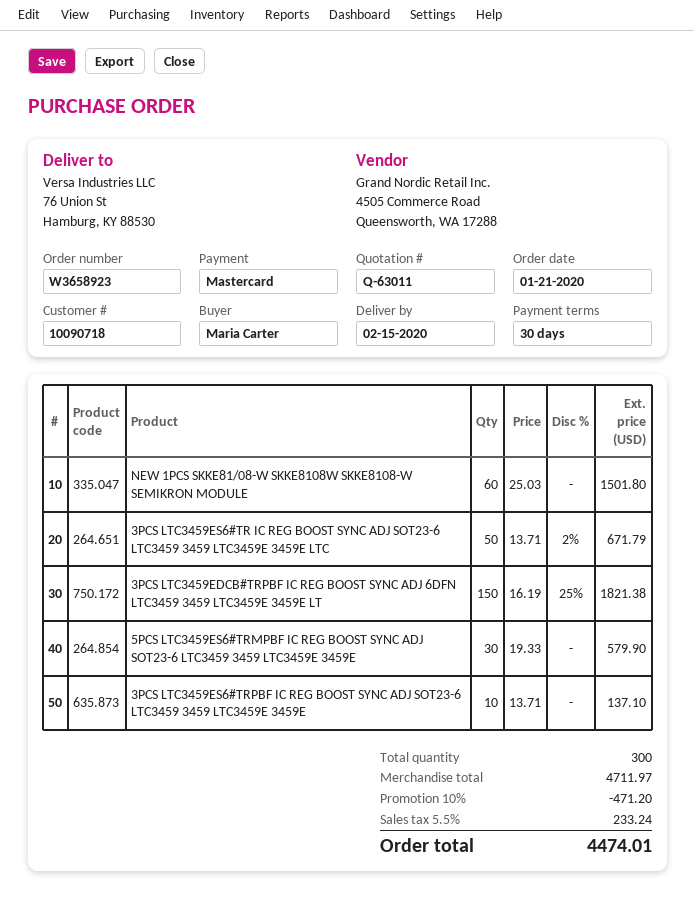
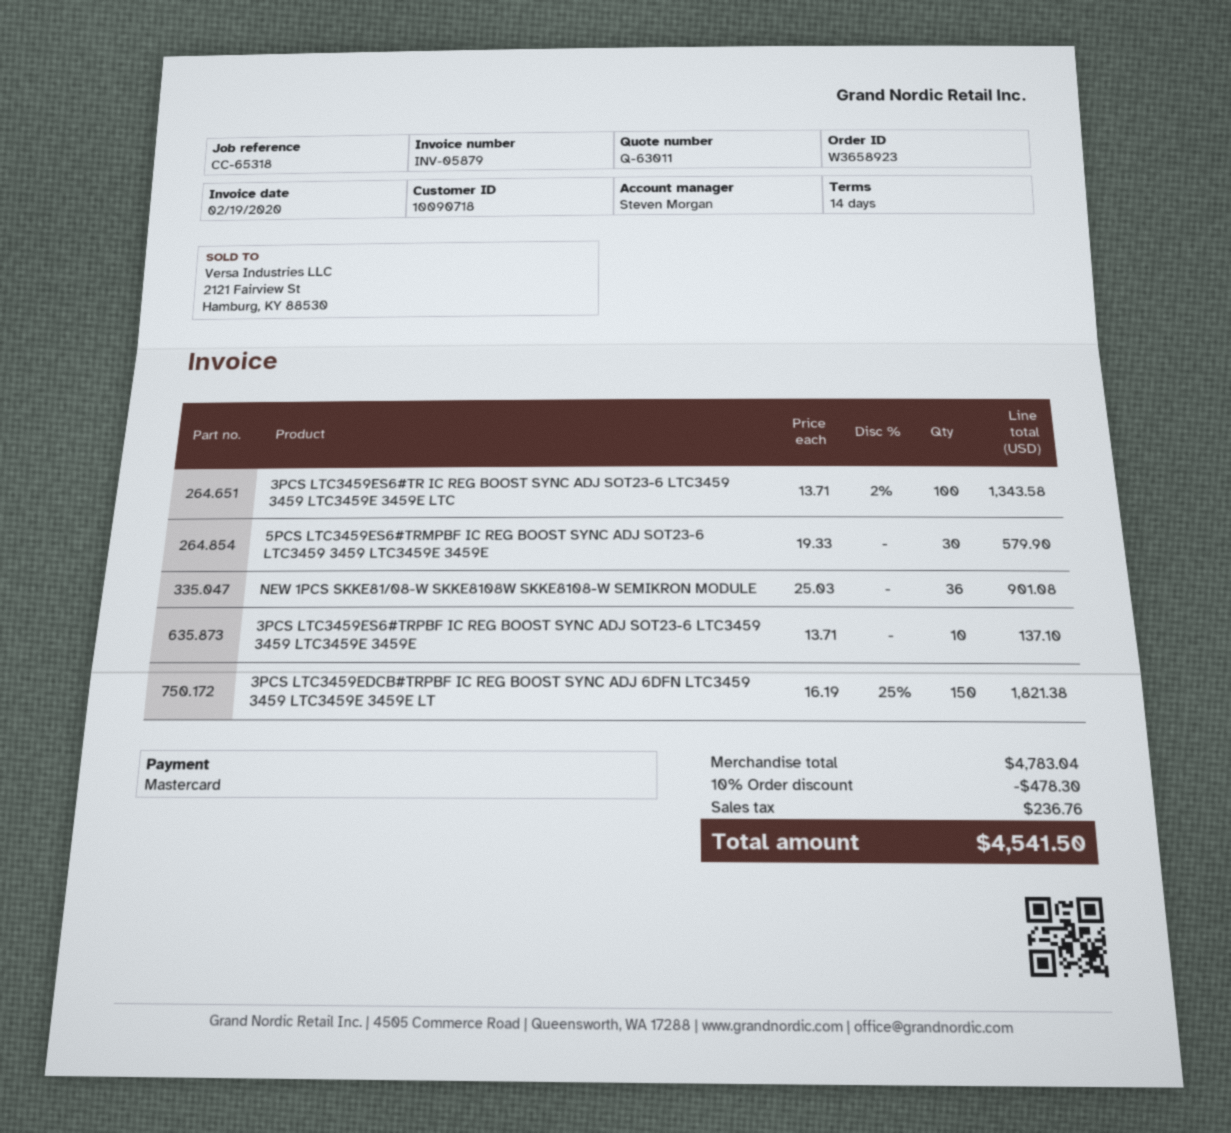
payment terms: 30 days -> 14 days
NEW 1PCS SKKE81/08-W SKKE8108W SKKE8108-W SEMIKRON MODULE: 60 x 25.03 = 1501.80 -> 36 x 25.03 = 901.08
3PCS LTC3459ES6#TR IC REG BOOST SYNC ADJ SOT23-6 LTC3459 3459 LTC3459E 3459E LTC: 50 x 13.71 - 2% = 671.79 -> 100 x 13.71 - 2% = 1343.58
subtotal: 4711.97 -> 4783.04
discount: 10% = 471.20 -> 10% = 478.30
tax: 233.24 -> 236.76
total: 4474.01 -> 4541.50

